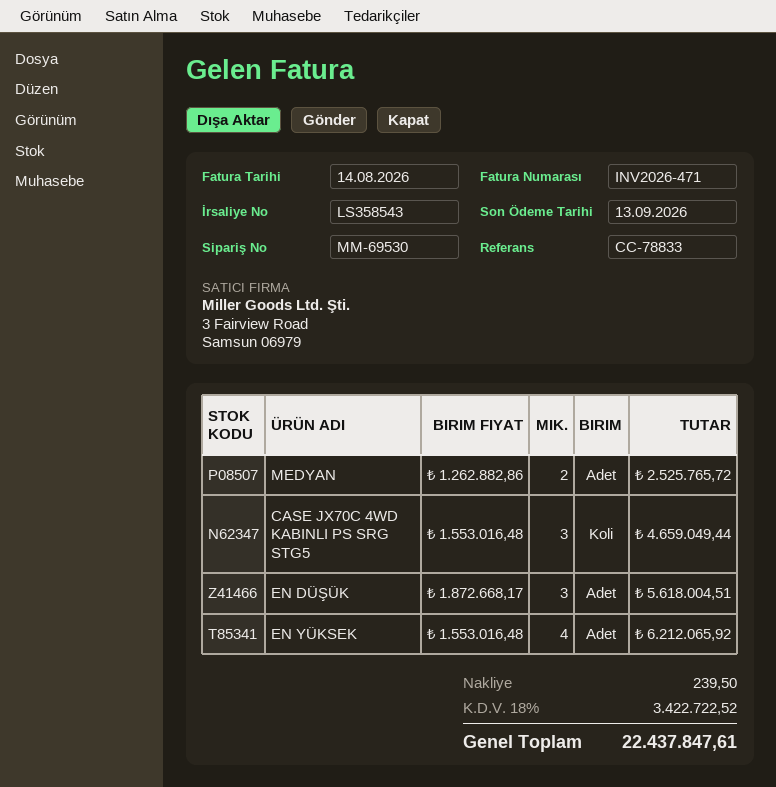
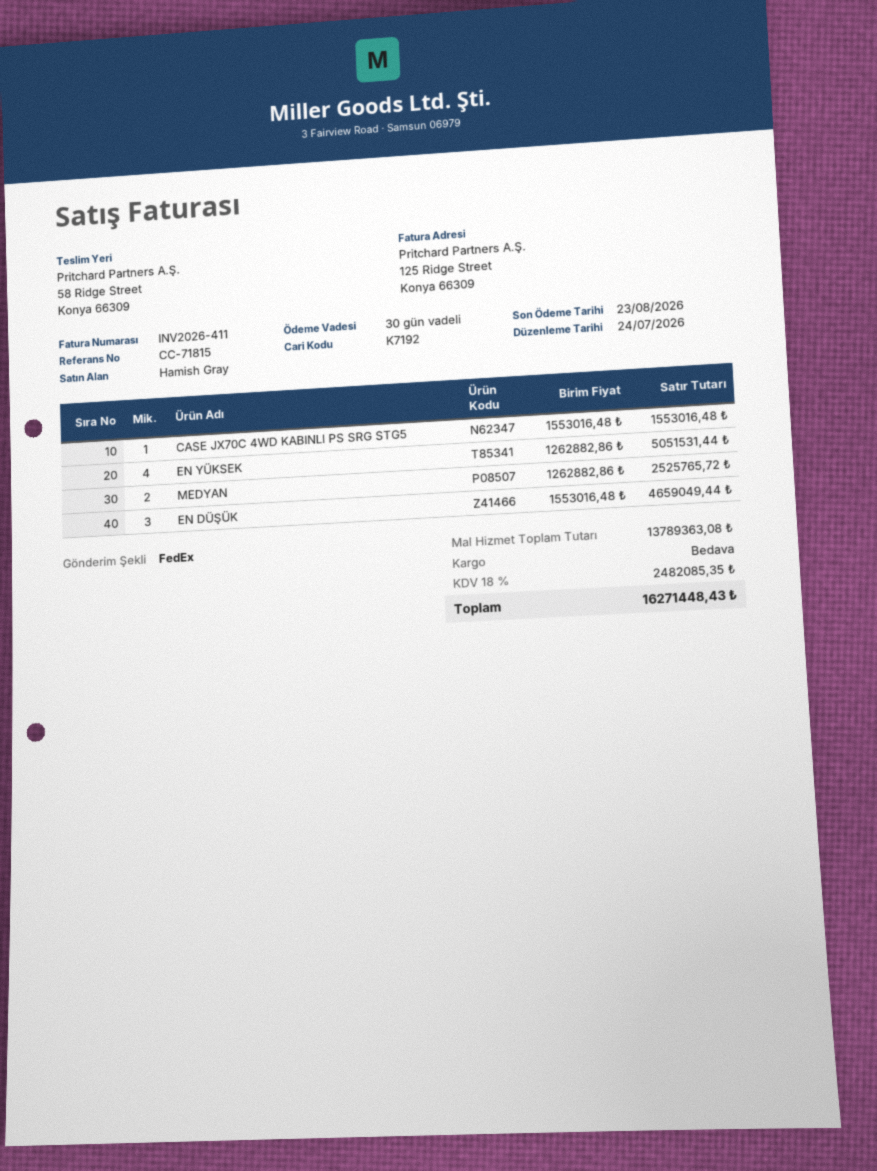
invoice number: INV2026-471 -> INV2026-411
invoice date: 2026-08-14 -> 2026-07-24
due date: 2026-09-13 -> 2026-08-23
reference: CC-78833 -> CC-71815
CASE JX70C 4WD KABINLI PS SRG STG5: 3 x 1553016.48 = 4659049.44 -> 1 x 1553016.48 = 1553016.48
EN DÜŞÜK: 3 x 1872668.17 = 5618004.51 -> 3 x 1553016.48 = 4659049.44
EN YÜKSEK: 4 x 1553016.48 = 6212065.92 -> 4 x 1262882.86 = 5051531.44
shipping: 239.50 -> 0.00
tax: 18% = 3422722.52 -> 18% = 2482085.35
total: 22437847.61 -> 16271448.43

